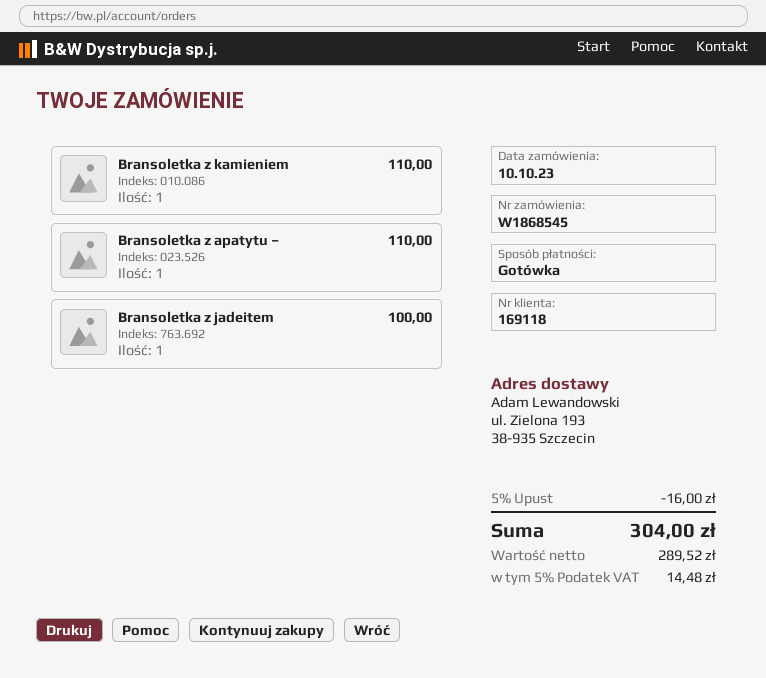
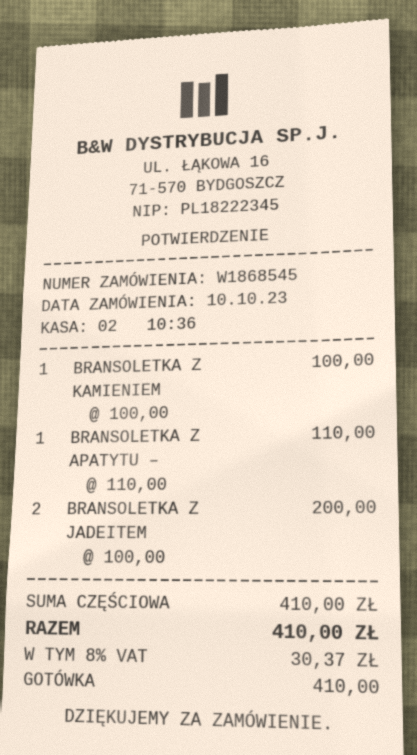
Bransoletka z kamieniem: 1 for 110.00 -> 1 for 100.00
Bransoletka z jadeitem: 1 for 100.00 -> 2 for 200.00
discount: 5% = 16.00 -> none
tax: 5% = 14.48 -> 8% = 30.37
total: 304.00 -> 410.00

